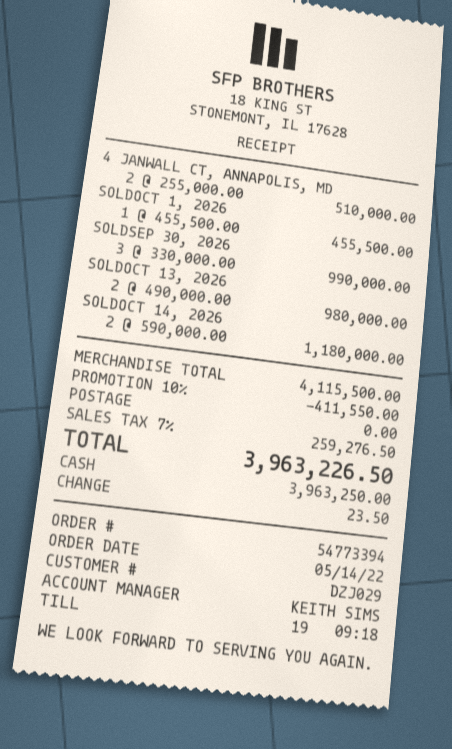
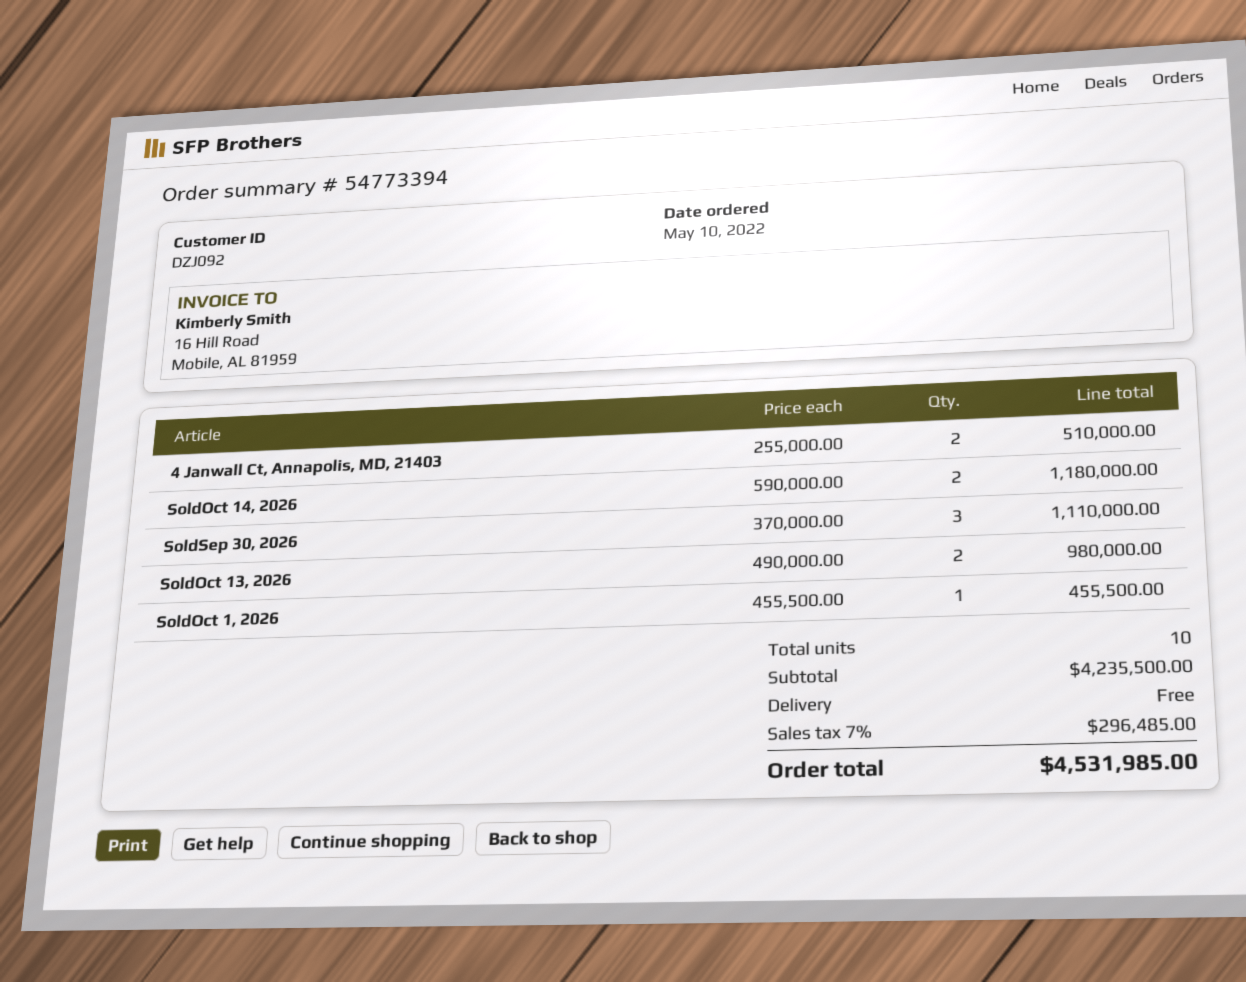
order date: 2022-05-14 -> 2022-05-10
customer number: DZJ029 -> DZJ092
SOLDSEP 30, 2026: 3 x 330000.00 = 990000.00 -> 3 x 370000.00 = 1110000.00
subtotal: 4115500.00 -> 4235500.00
discount: 10% = 411550.00 -> none
tax: 7% = 259276.50 -> 7% = 296485.00
total: 3963226.50 -> 4531985.00

